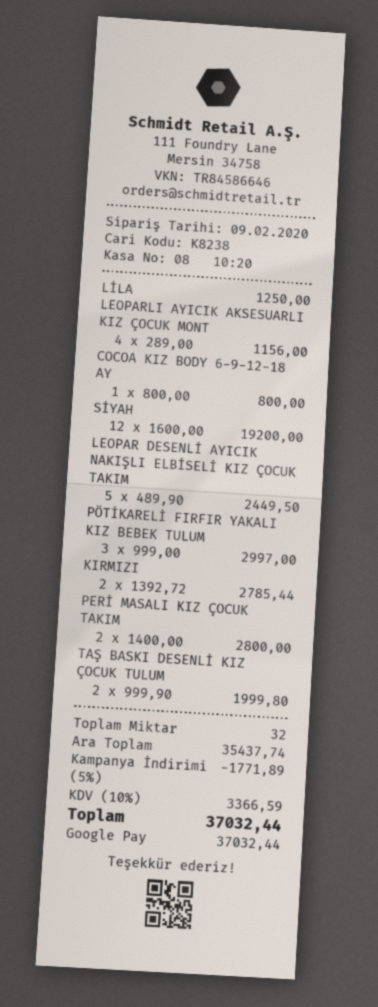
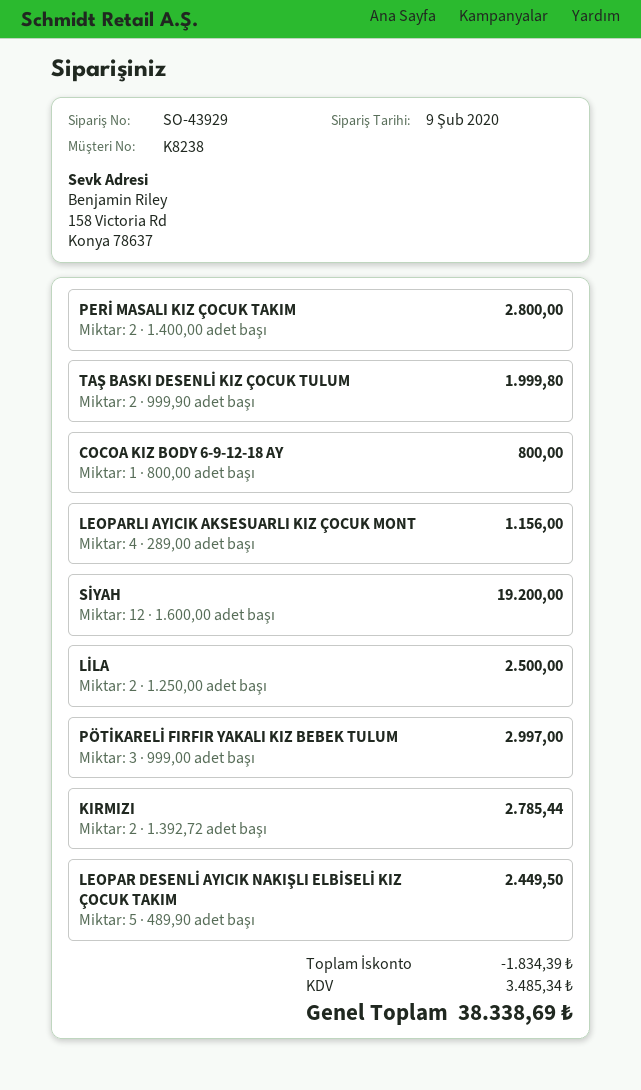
LİLA: 1 x 1250.00 = 1250.00 -> 2 x 1250.00 = 2500.00
discount: 1771.89 -> 1834.39
tax: 3366.59 -> 3485.34
total: 37032.44 -> 38338.69

